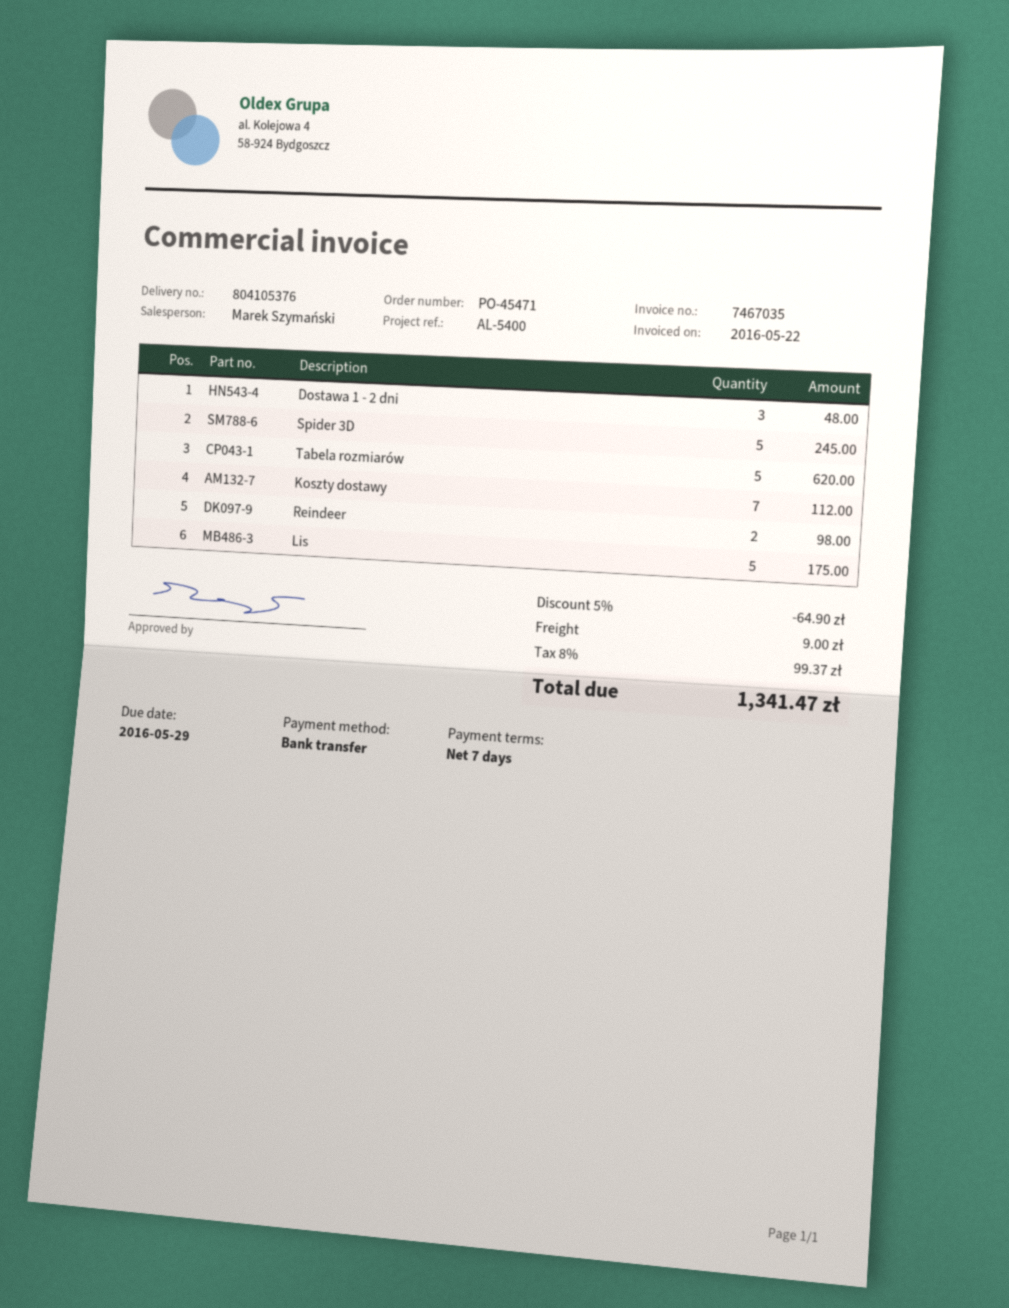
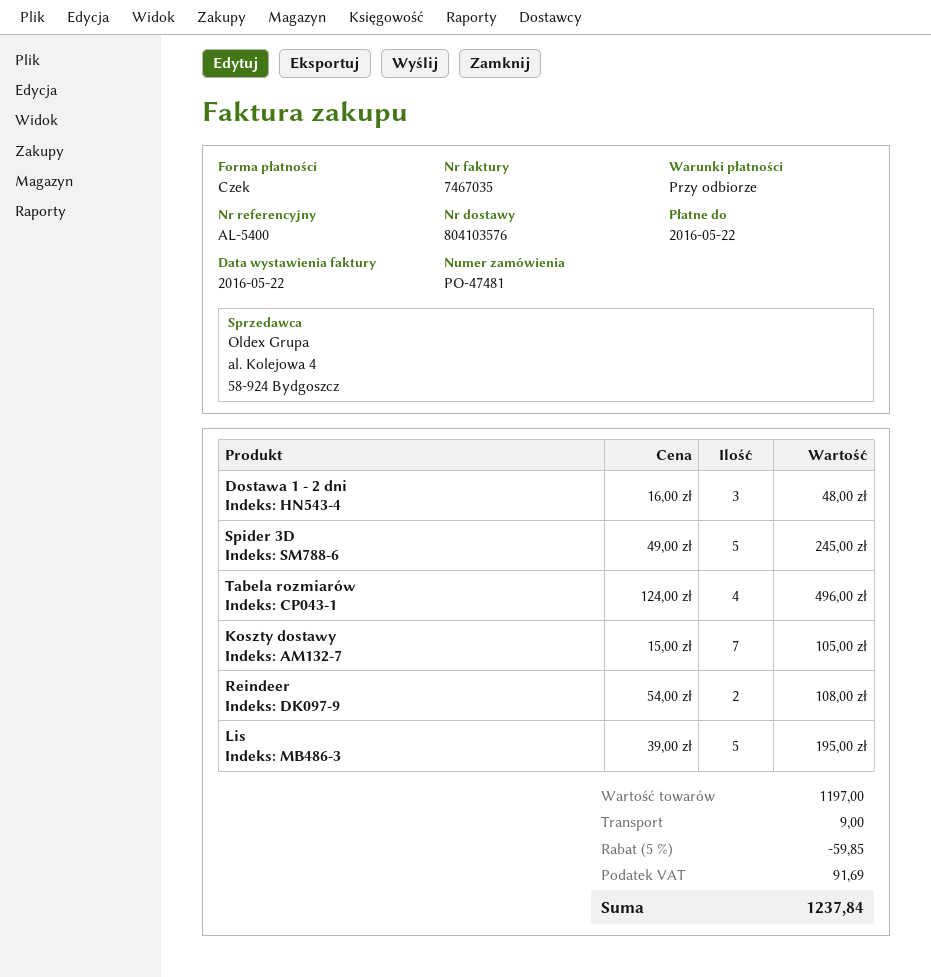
order number: PO-45471 -> PO-47481
delivery note number: 804105376 -> 804103576
payment terms: 7 days -> on receipt
due date: 2016-05-29 -> 2016-05-22
payment method: bank transfer -> cheque
Tabela rozmiarów: 5 for 620.00 -> 4 for 496.00
Koszty dostawy: 7 for 112.00 -> 7 for 105.00
Reindeer: 2 for 98.00 -> 2 for 108.00
Lis: 5 for 175.00 -> 5 for 195.00
discount: 5% = 64.90 -> 5% = 59.85
tax: 99.37 -> 91.69
total: 1341.47 -> 1237.84

